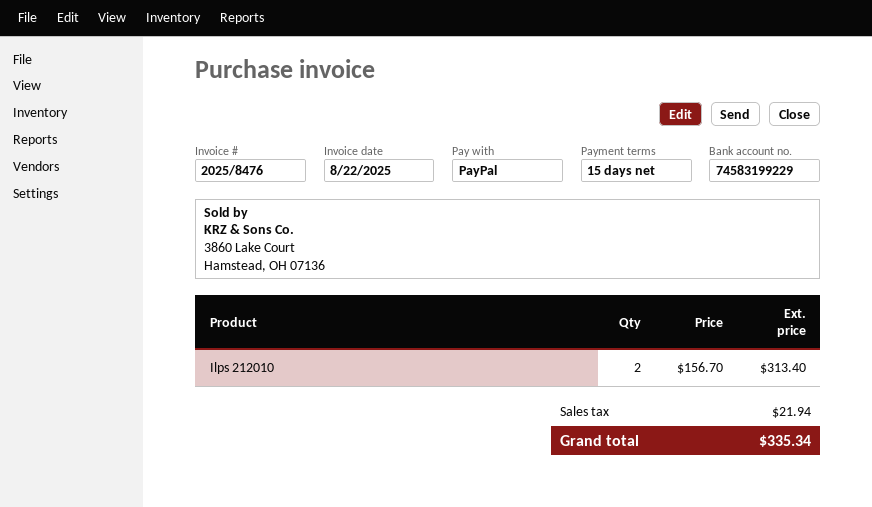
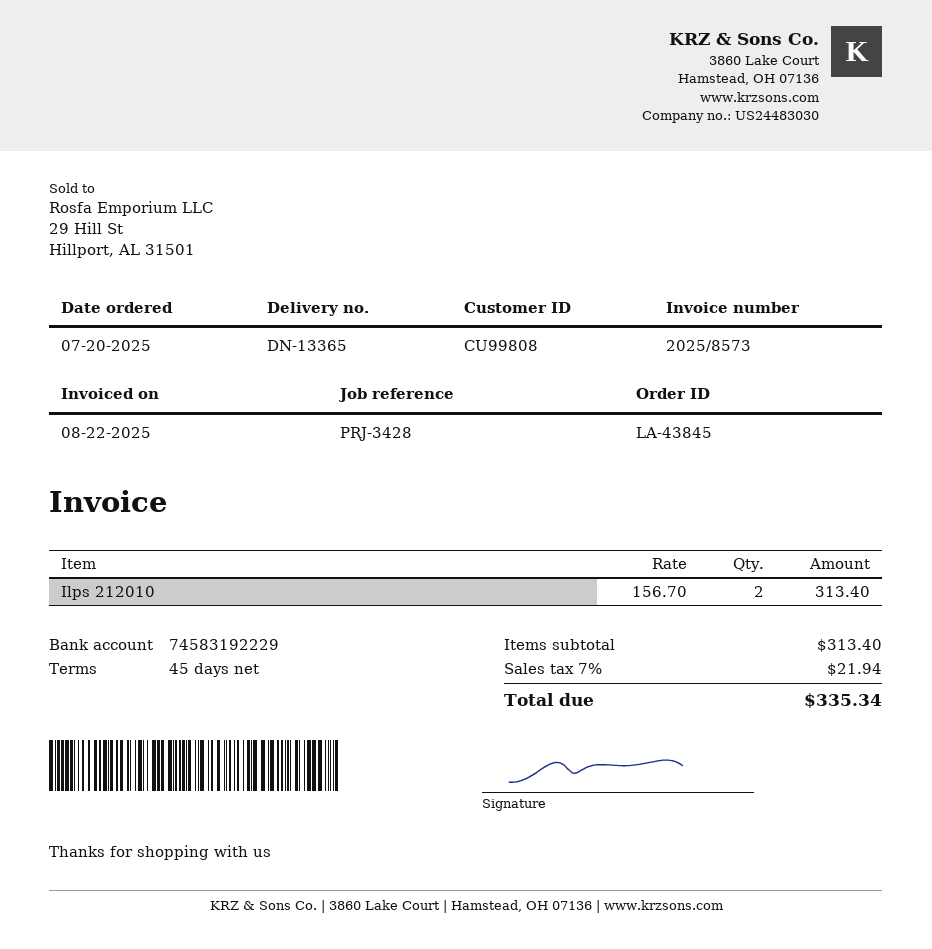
invoice number: 2025/8476 -> 2025/8573
payment terms: 15 days -> 45 days
bank account: 74583199229 -> 74583192229

